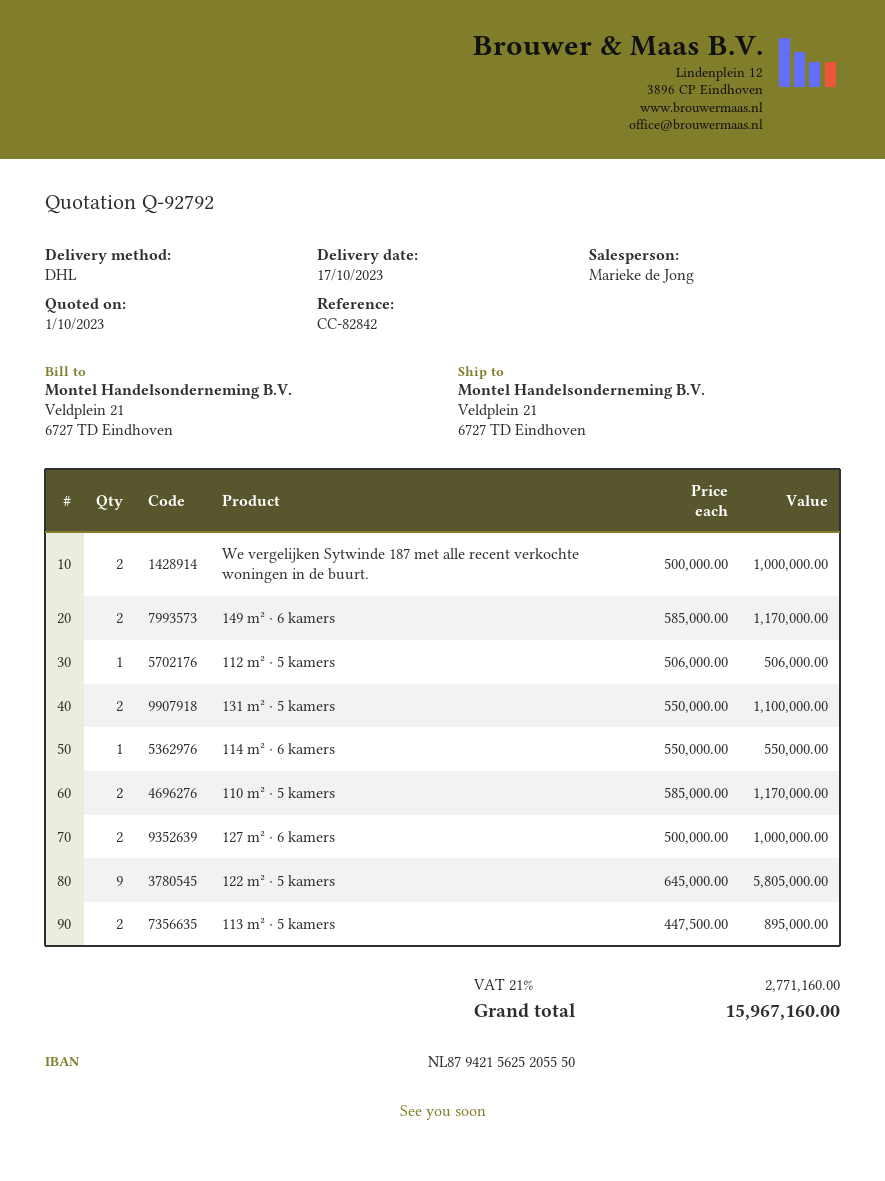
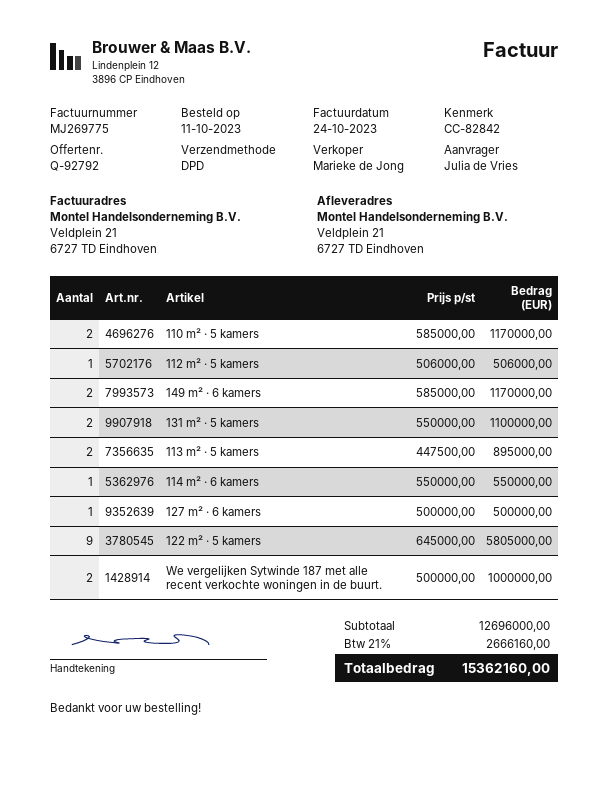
shipping method: DHL -> DPD
127 m² · 6 kamers: 2 x 500000.00 = 1000000.00 -> 1 x 500000.00 = 500000.00
tax: 21% = 2771160.00 -> 21% = 2666160.00
total: 15967160.00 -> 15362160.00

